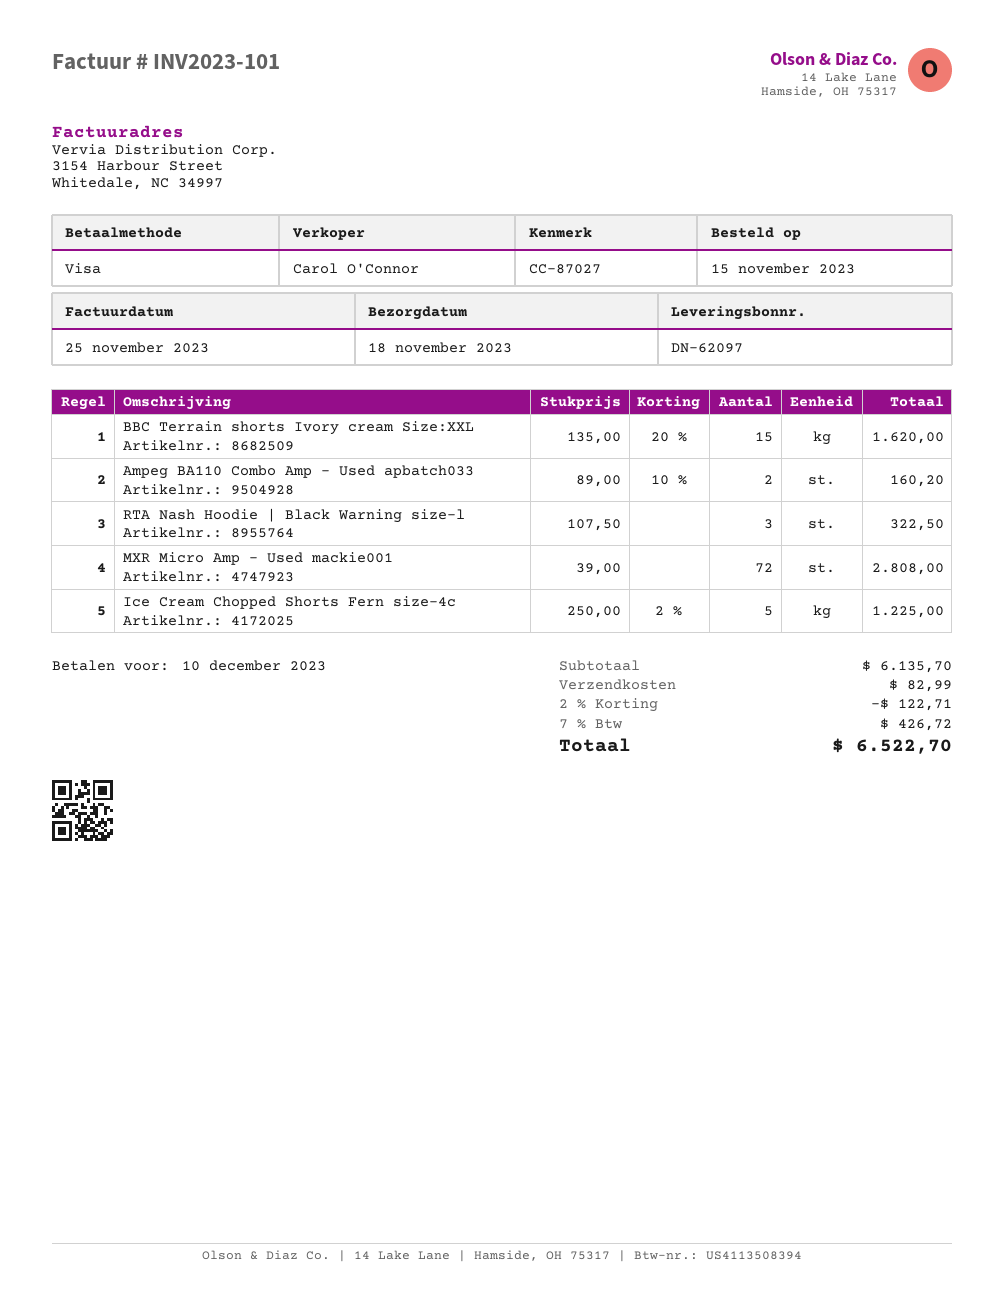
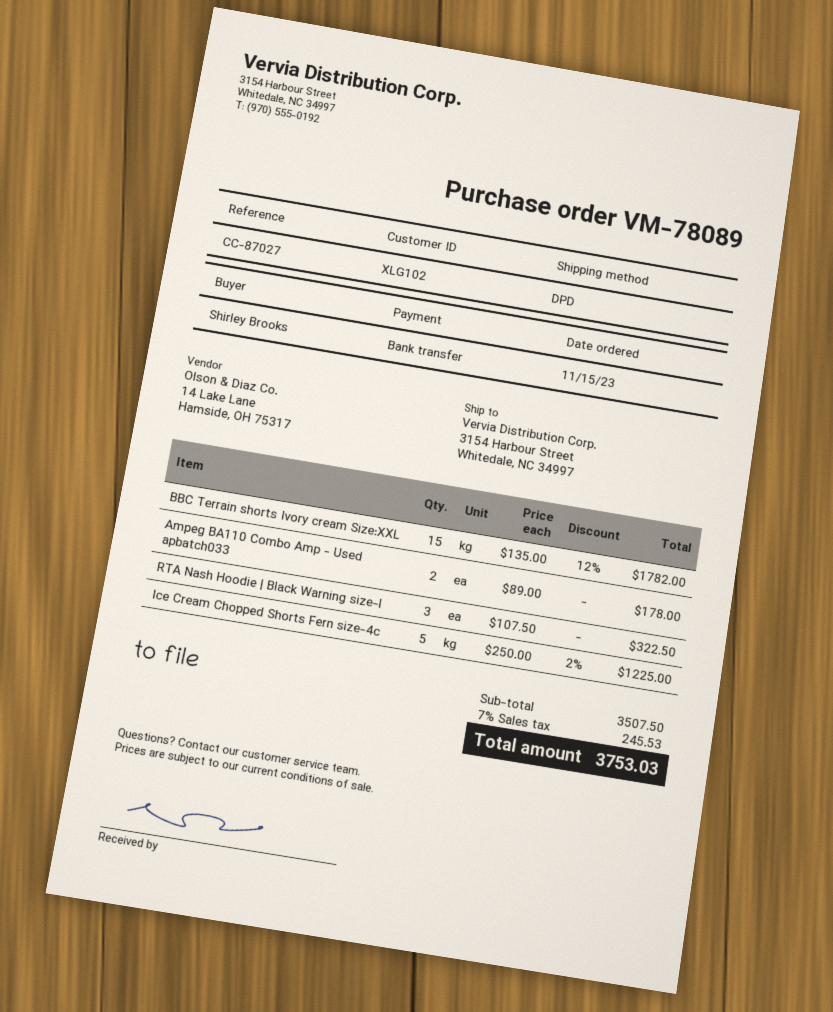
payment method: Visa -> bank transfer
BBC Terrain shorts Ivory cream Size:XXL: 15 x 135.00 - 20% = 1620.00 -> 15 x 135.00 - 12% = 1782.00
Ampeg BA110 Combo Amp - Used apbatch033: 2 x 89.00 - 10% = 160.20 -> 2 x 89.00 = 178.00
MXR Micro Amp - Used mackie001: 72 x 39.00 = 2808.00 -> none
subtotal: 6135.70 -> 3507.50
discount: 2% = 122.71 -> none
shipping: 82.99 -> none
tax: 7% = 426.72 -> 7% = 245.53
total: 6522.70 -> 3753.03

